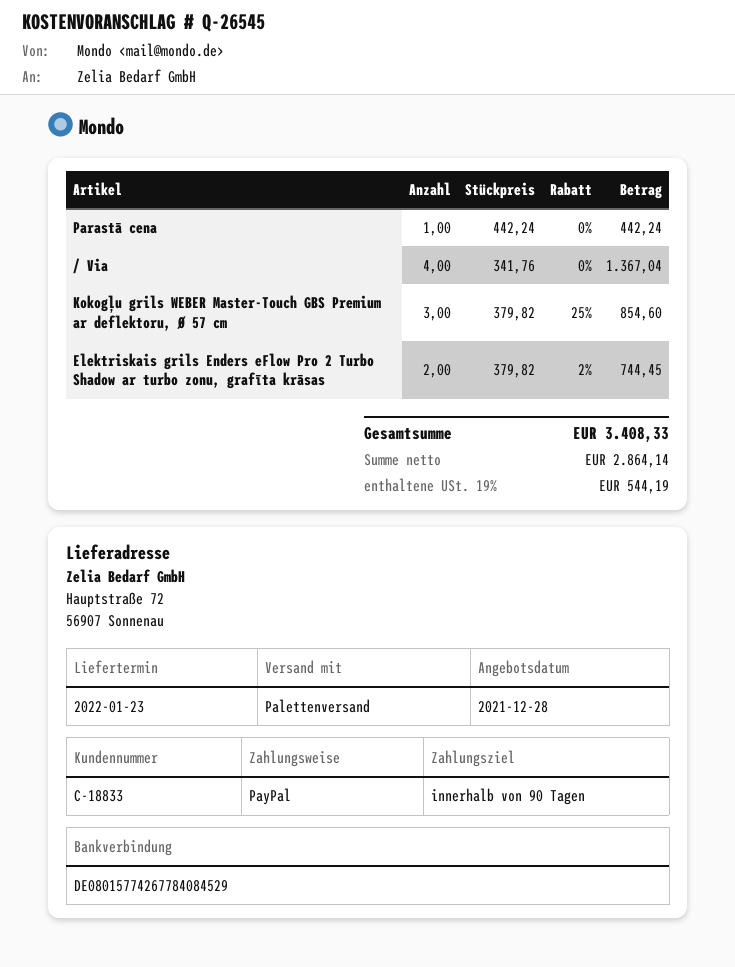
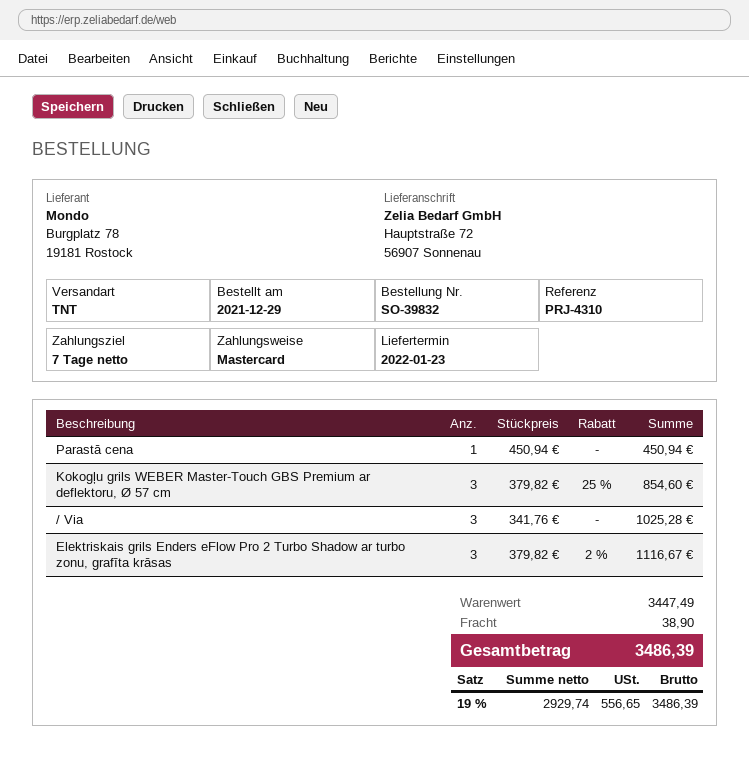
payment terms: 90 days -> 7 days
payment method: PayPal -> Mastercard
shipping method: pallet freight -> TNT
Parastā cena: 1 x 442.24 = 442.24 -> 1 x 450.94 = 450.94
/ Via: 4 x 341.76 = 1367.04 -> 3 x 341.76 = 1025.28
Elektriskais grils Enders eFlow Pro 2 Turbo Shadow ar turbo zonu, grafīta krāsas: 2 x 379.82 - 2% = 744.45 -> 3 x 379.82 - 2% = 1116.67
shipping: none -> 38.90
net: 2864.14 -> 2929.74
tax: 19% = 544.19 -> 19% = 556.65
total: 3408.33 -> 3486.39

